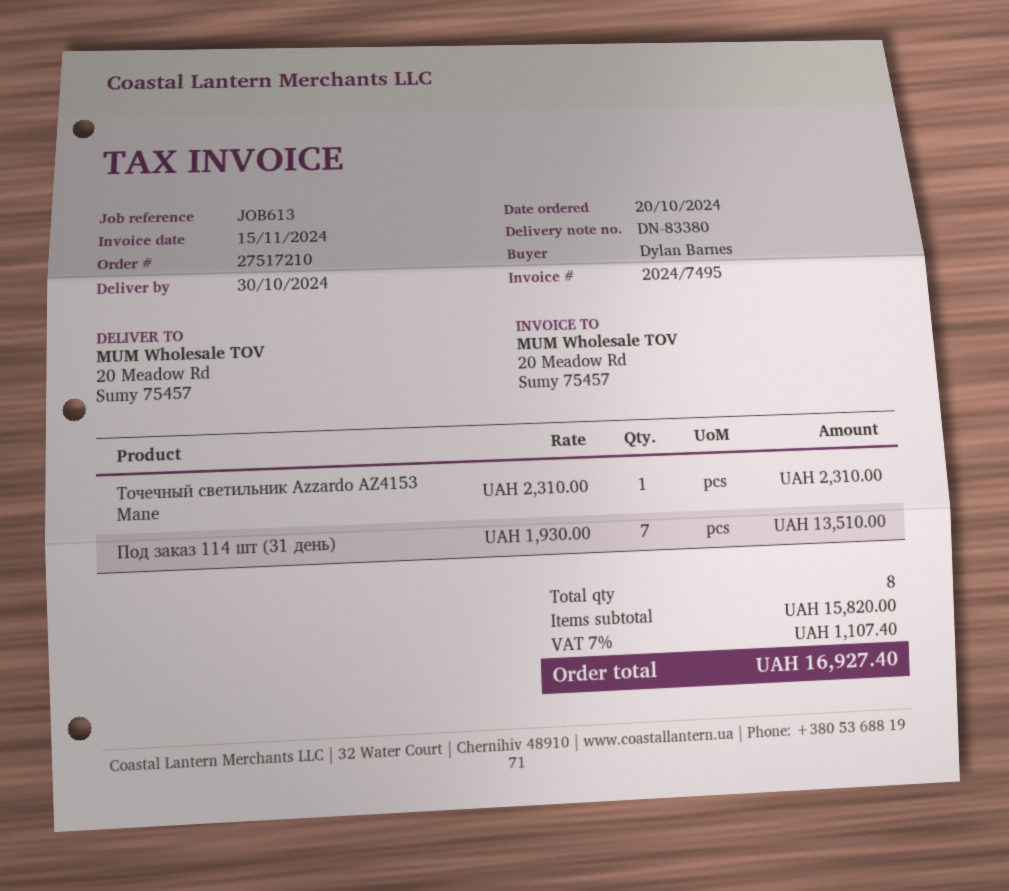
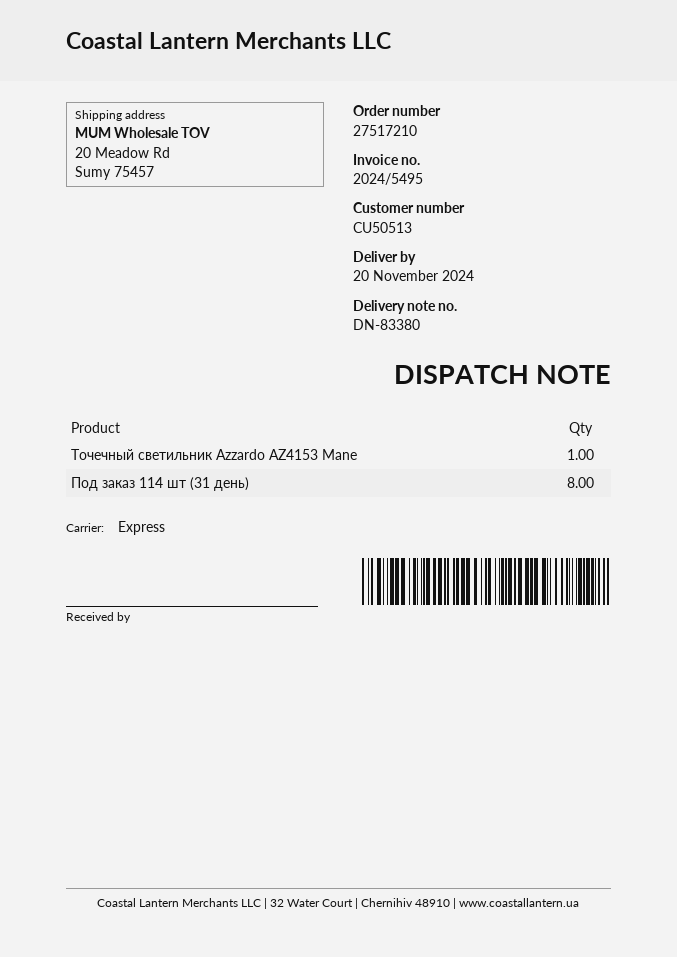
delivery date: 2024-10-30 -> 2024-11-20
invoice number: 2024/7495 -> 2024/5495
Под заказ 114 шт (31 день): 7 -> 8

